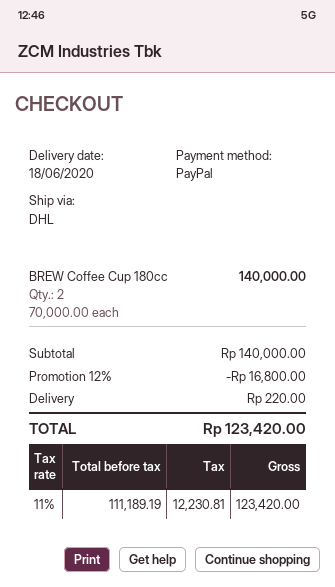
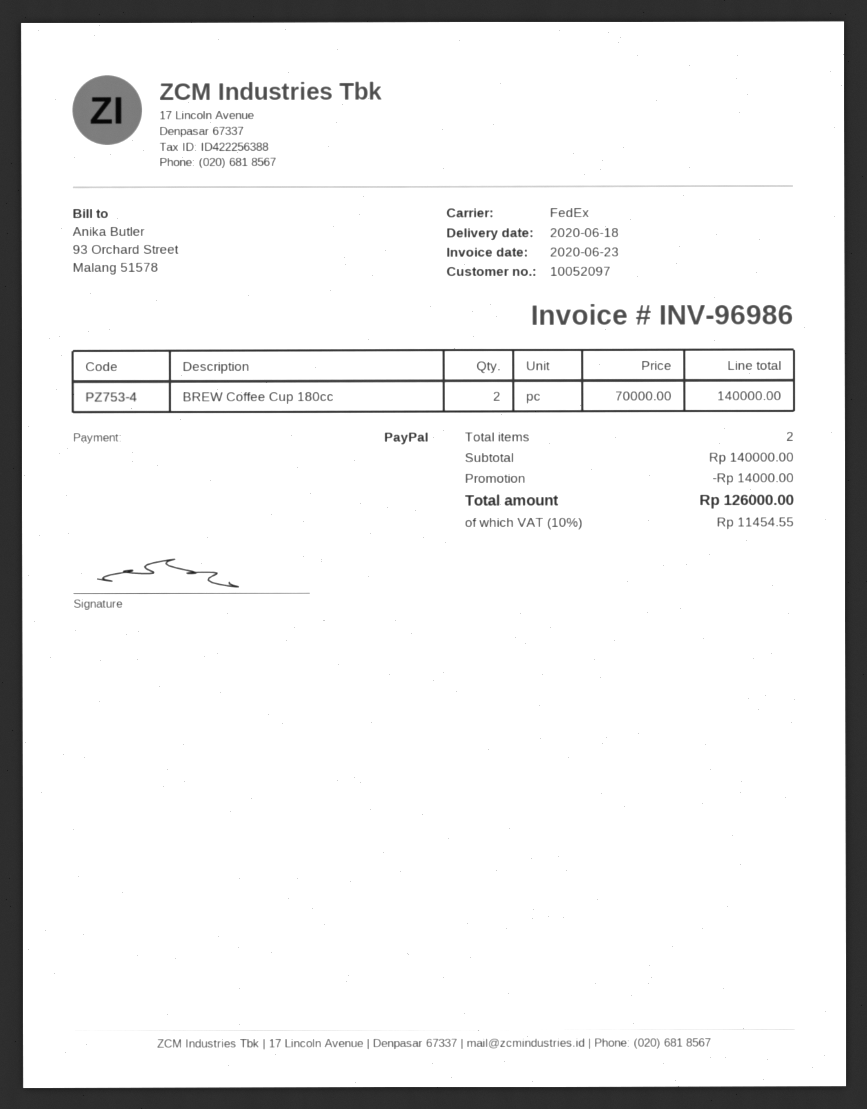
shipping method: DHL -> FedEx
discount: 16800.00 -> 14000.00
shipping: 220.00 -> none
tax: 11% = 12230.81 -> 10% = 11454.55
total: 123420.00 -> 126000.00

